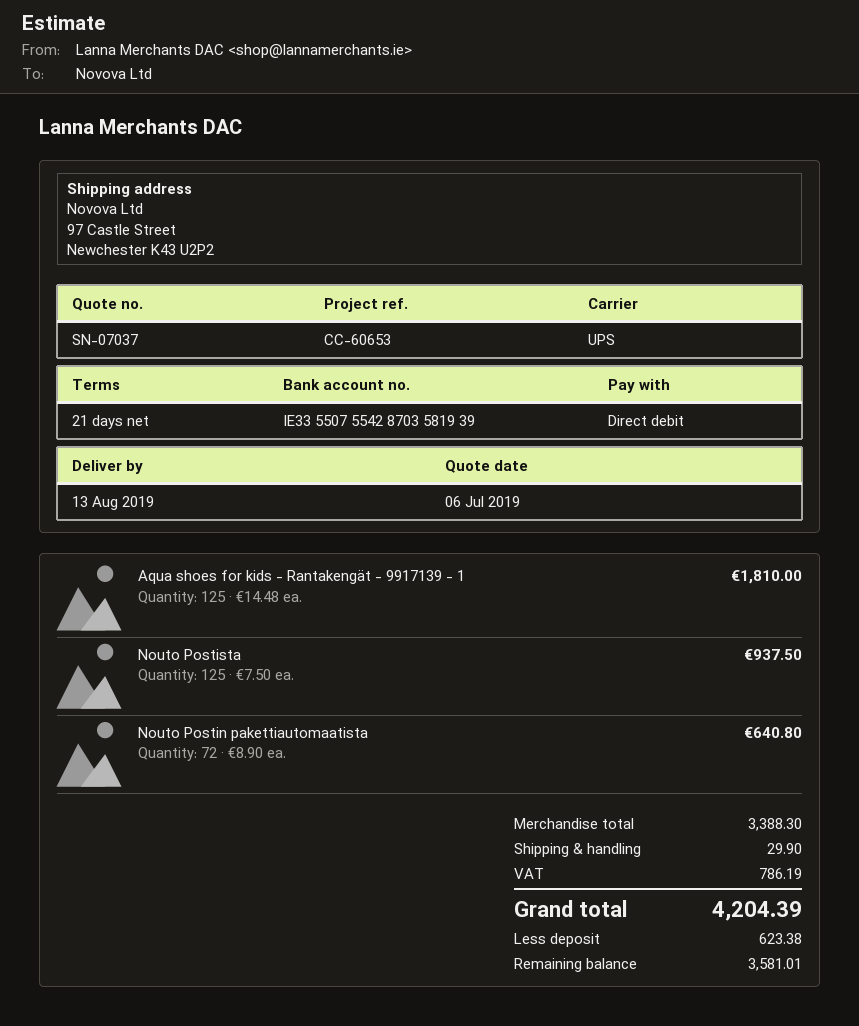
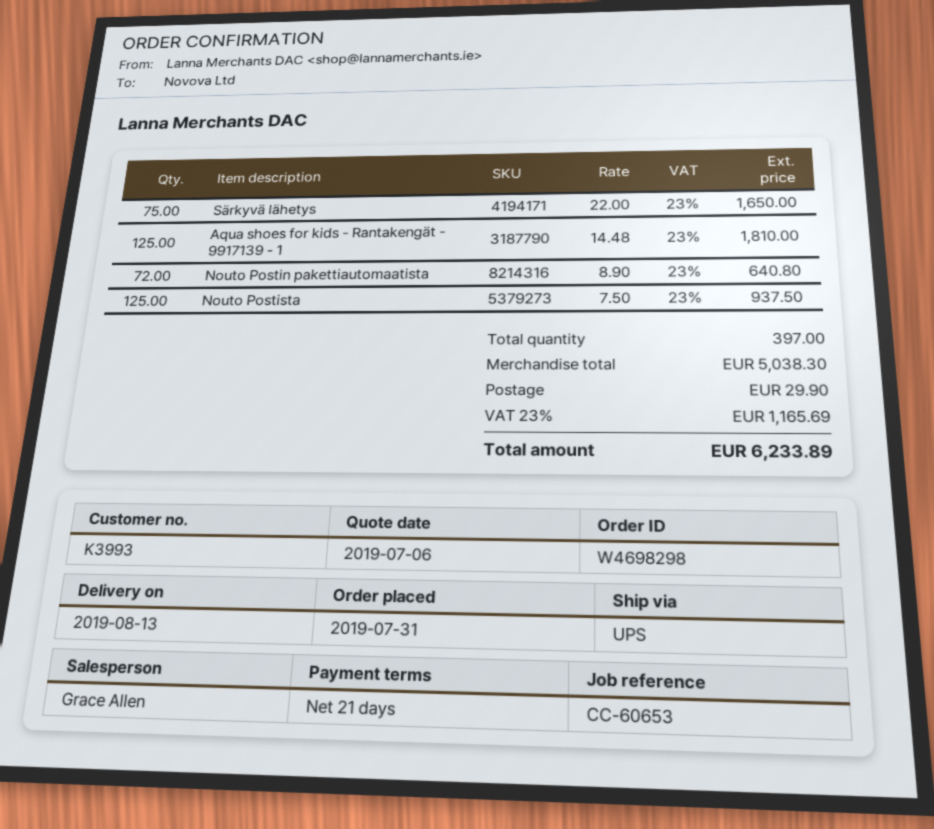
Särkyvä lähetys: none -> 75 x 22.00 = 1650.00
subtotal: 3388.30 -> 5038.30
tax: 786.19 -> 1165.69
total: 4204.39 -> 6233.89

